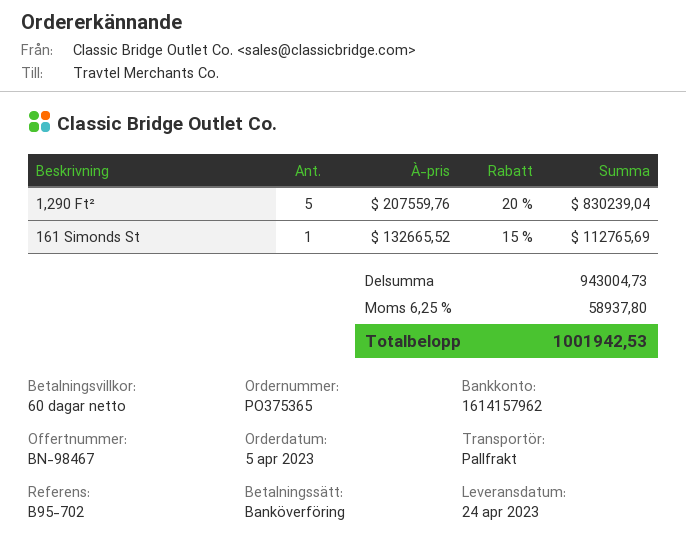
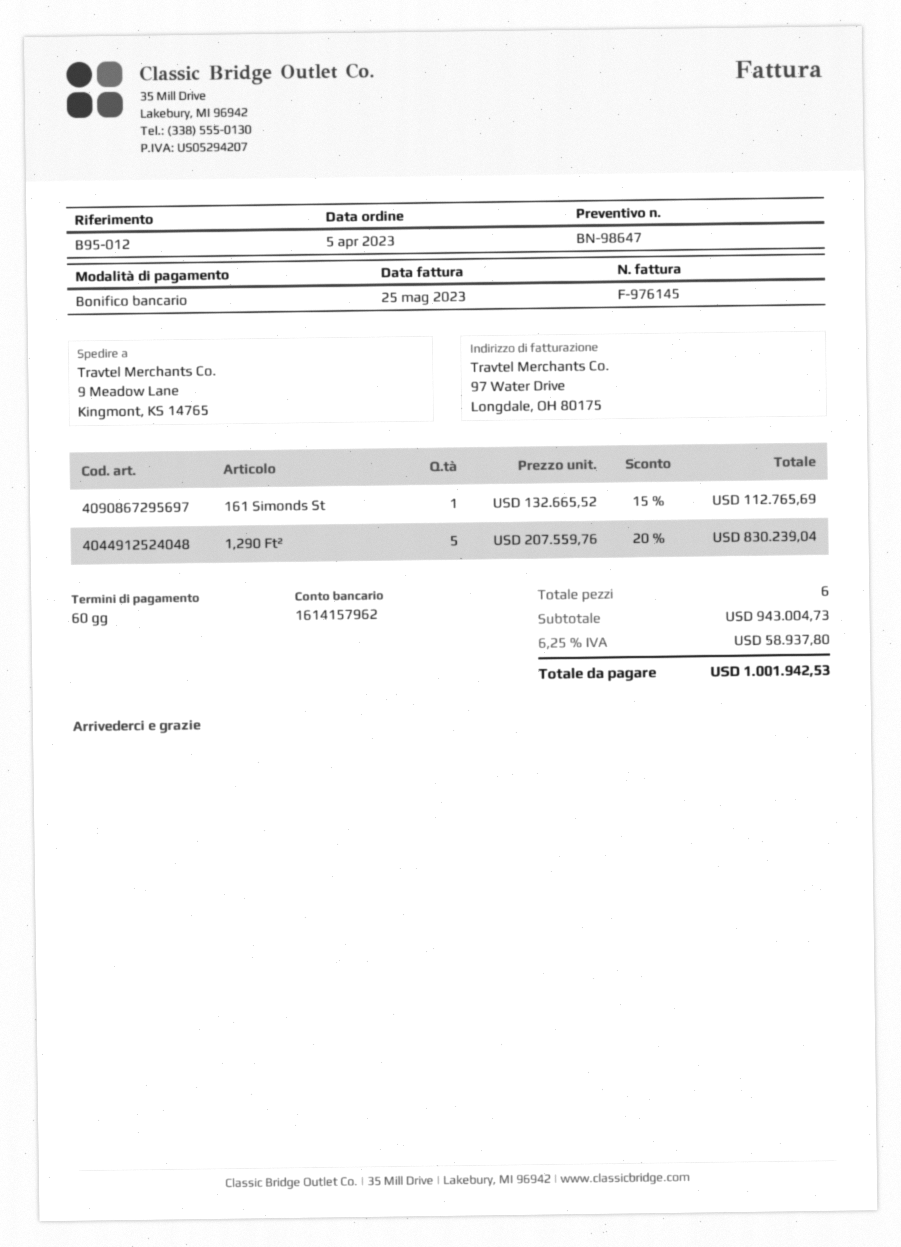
quote number: BN-98467 -> BN-98647
reference: B95-702 -> B95-012

